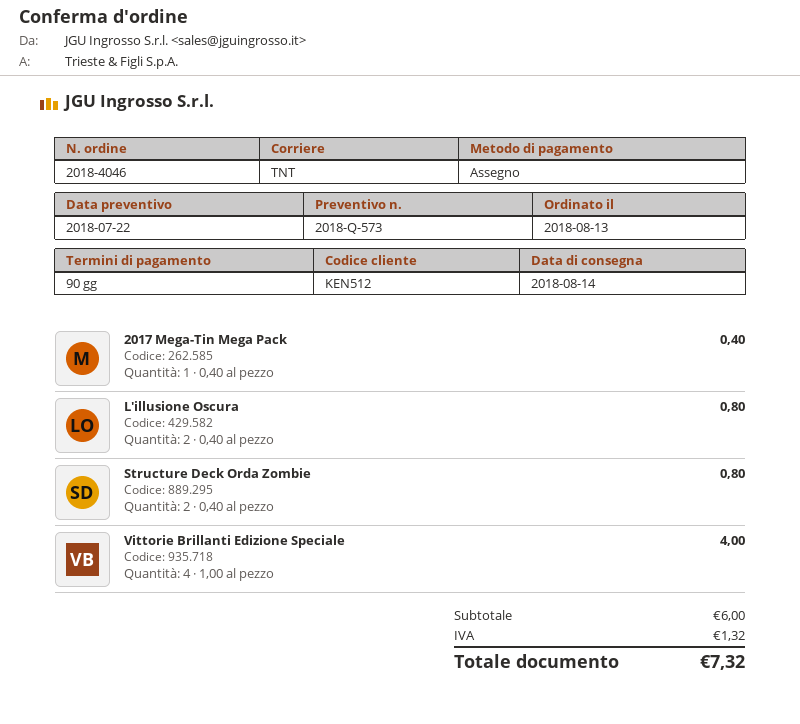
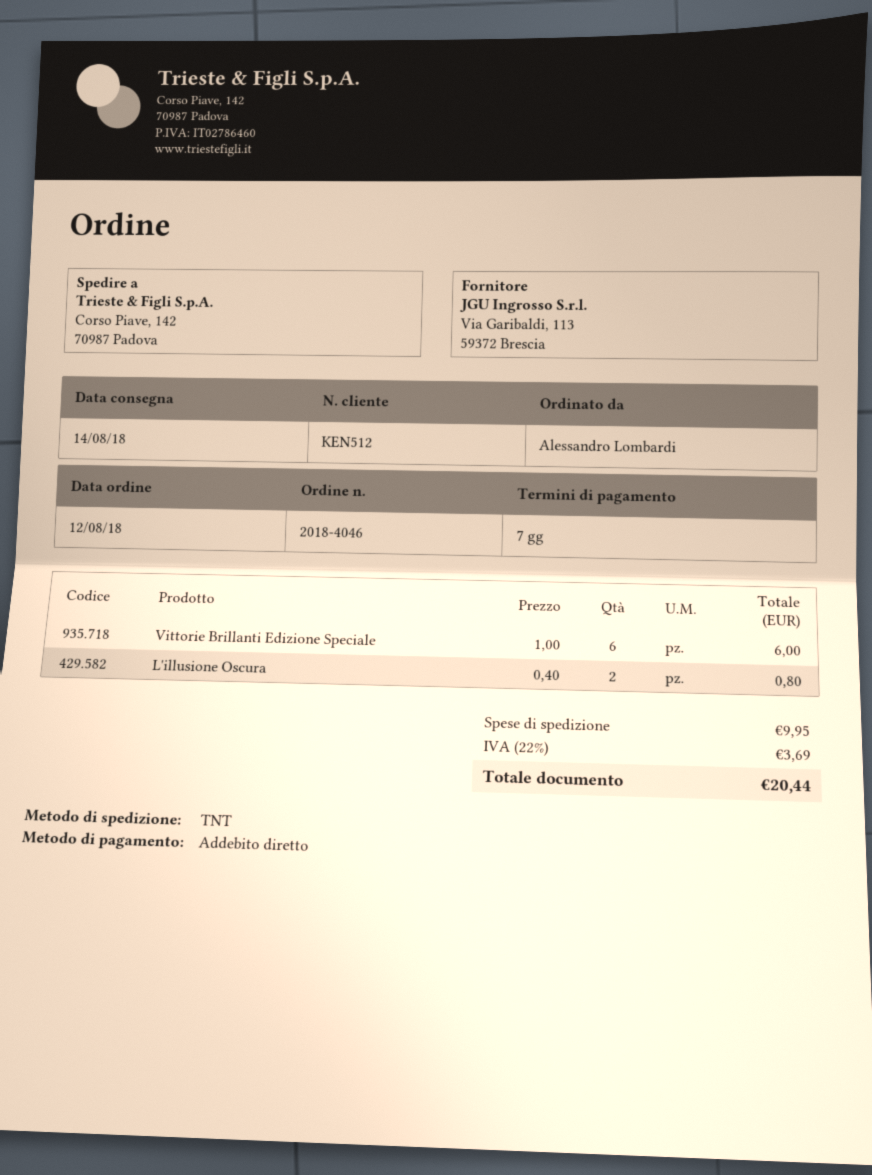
order date: 2018-08-13 -> 2018-08-12
payment terms: 90 days -> 7 days
payment method: cheque -> direct debit
2017 Mega-Tin Mega Pack: 1 x 0.40 = 0.40 -> none
Structure Deck Orda Zombie: 2 x 0.40 = 0.80 -> none
Vittorie Brillanti Edizione Speciale: 4 x 1.00 = 4.00 -> 6 x 1.00 = 6.00
shipping: none -> 9.95
tax: 1.32 -> 3.69
total: 7.32 -> 20.44

